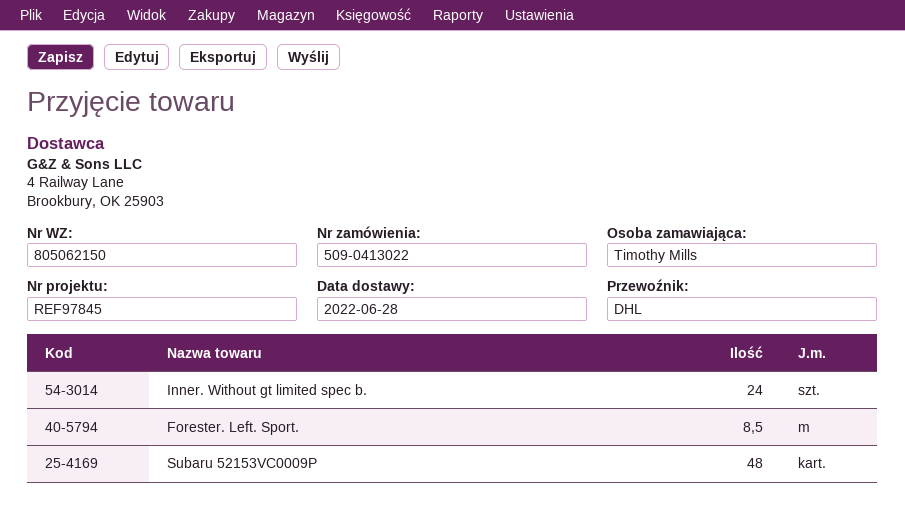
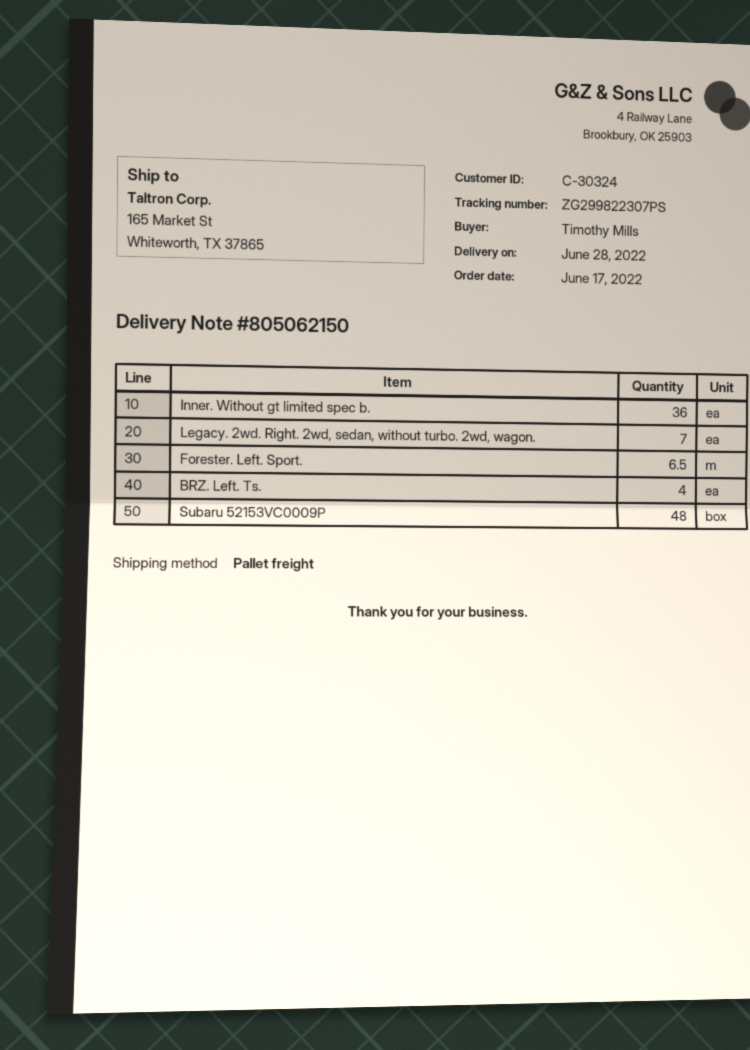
shipping method: DHL -> pallet freight
Inner. Without gt limited spec b.: 24 -> 36
Forester. Left. Sport.: 8.5 -> 6.5
Legacy. 2wd. Right. 2wd, sedan, without turbo. 2wd, wagon.: none -> 7
BRZ. Left. Ts.: none -> 4

